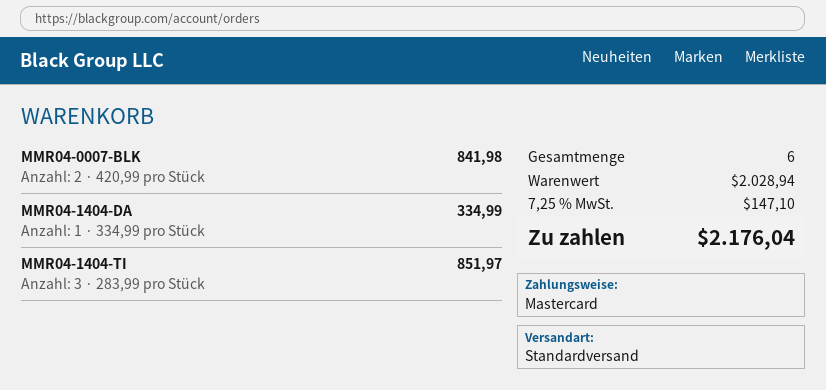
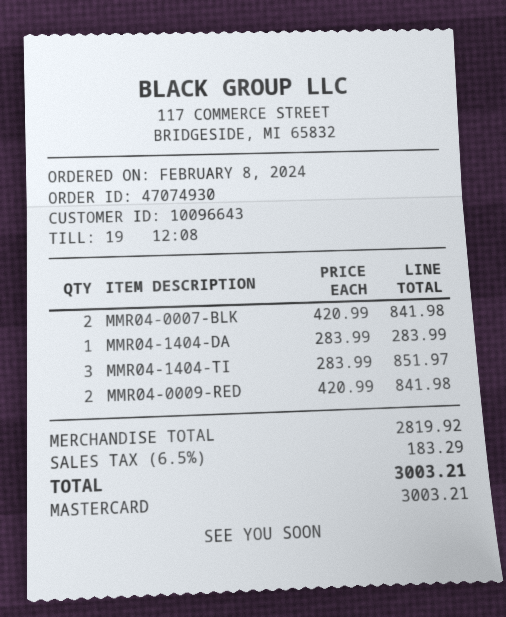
MMR04-1404-DA: 1 x 334.99 = 334.99 -> 1 x 283.99 = 283.99
MMR04-0009-RED: none -> 2 x 420.99 = 841.98
subtotal: 2028.94 -> 2819.92
tax: 7.25% = 147.10 -> 6.5% = 183.29
total: 2176.04 -> 3003.21

